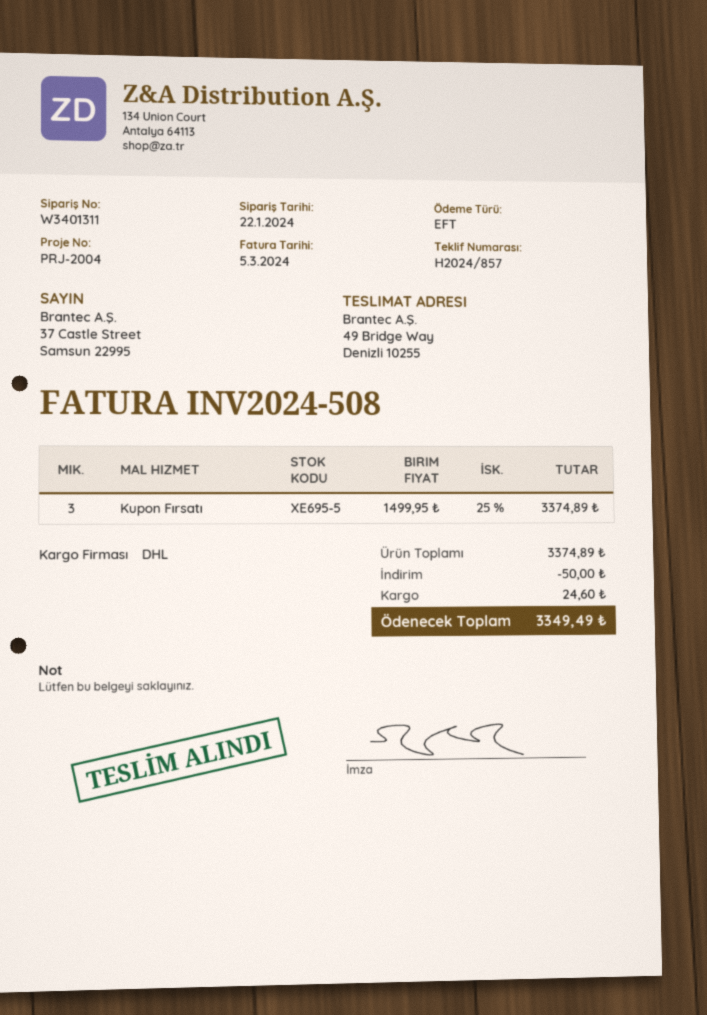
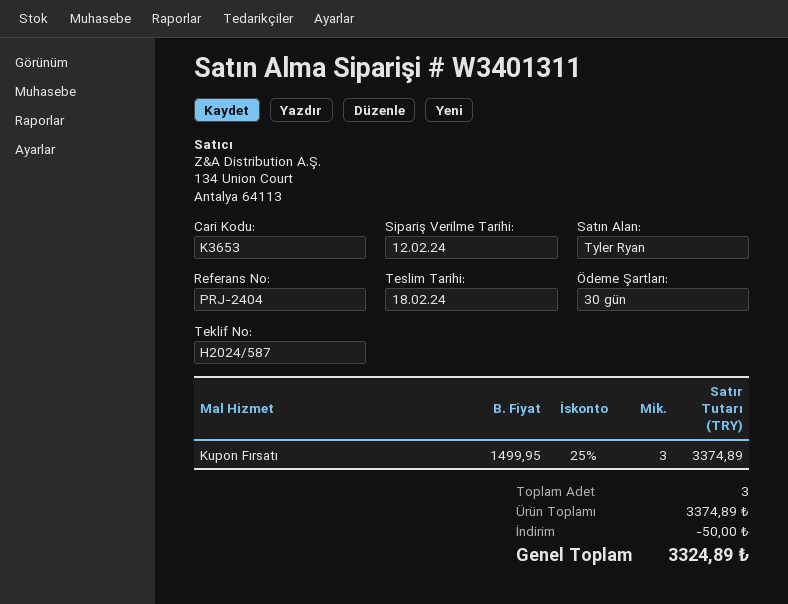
quote number: H2024/857 -> H2024/587
order date: 2024-01-22 -> 2024-02-12
reference: PRJ-2004 -> PRJ-2404
shipping: 24.60 -> none
total: 3349.49 -> 3324.89

